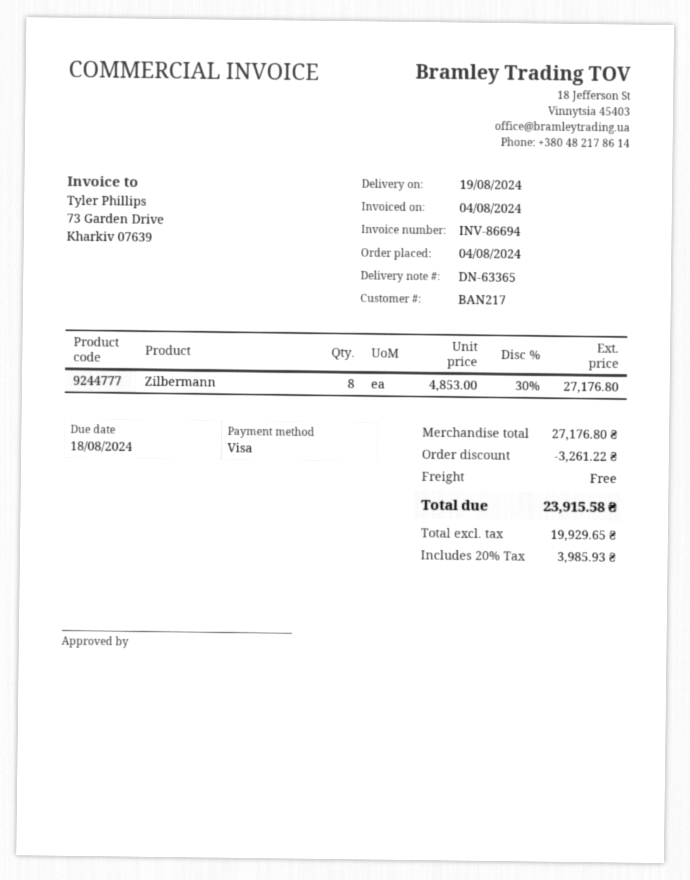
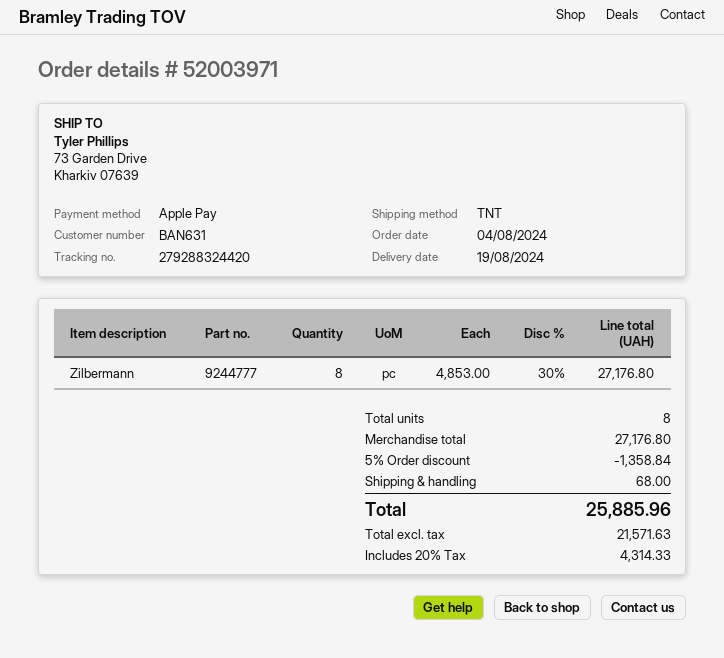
customer number: BAN217 -> BAN631
payment method: Visa -> Apple Pay
discount: 3261.22 -> 1358.84
shipping: 0.00 -> 68.00
net: 19929.65 -> 21571.63
tax: 20% = 3985.93 -> 20% = 4314.33
total: 23915.58 -> 25885.96

